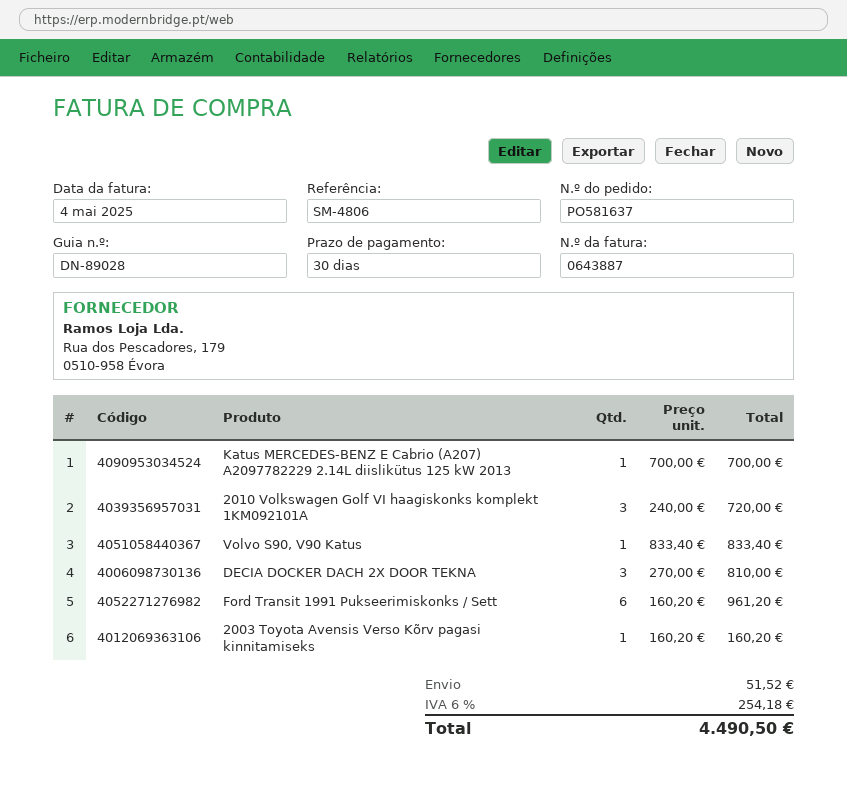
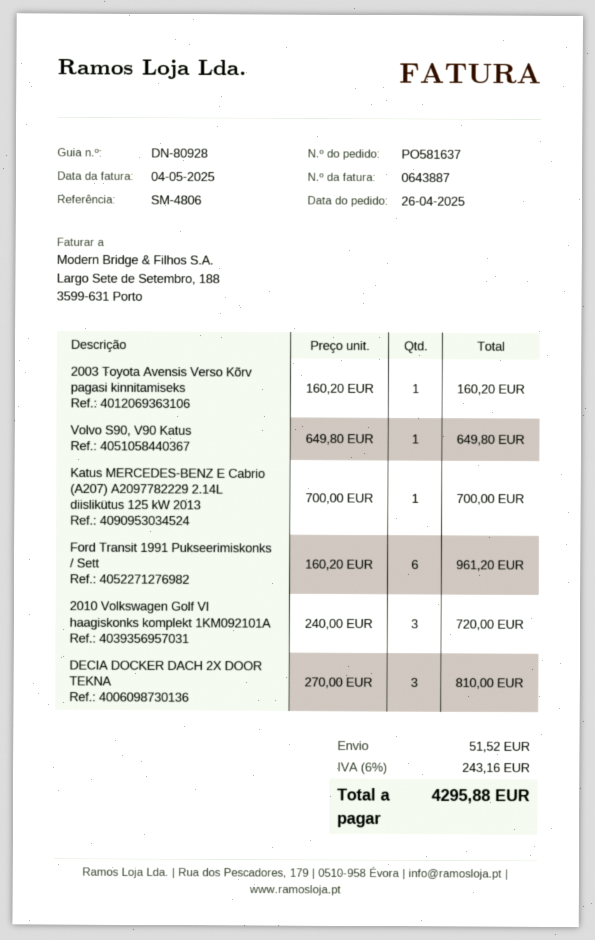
delivery note number: DN-89028 -> DN-80928
Volvo S90, V90 Katus: 1 x 833.40 = 833.40 -> 1 x 649.80 = 649.80
tax: 6% = 254.18 -> 6% = 243.16
total: 4490.50 -> 4295.88

